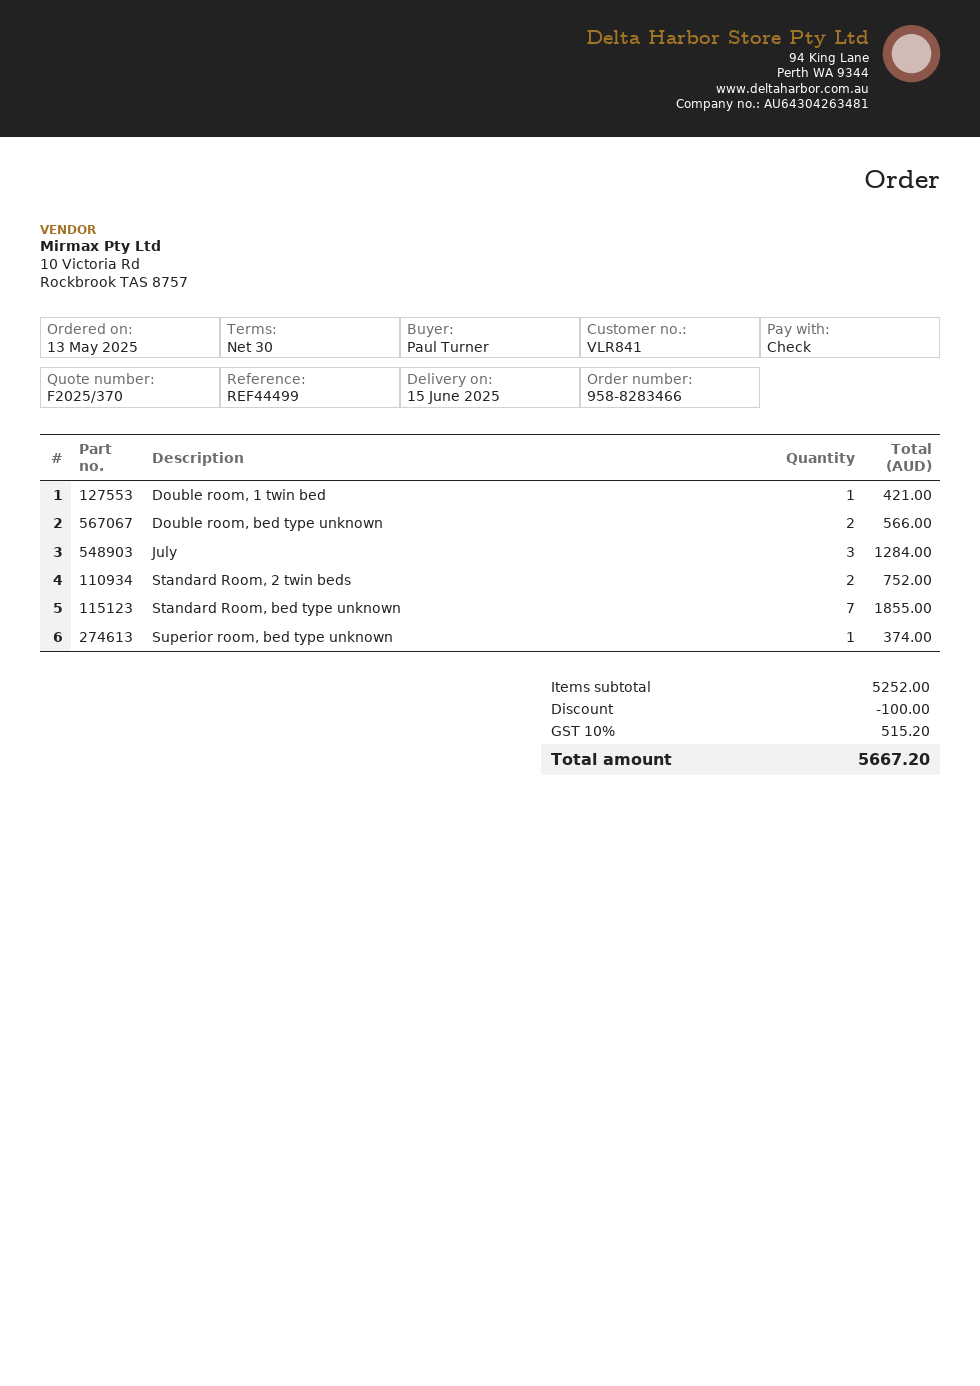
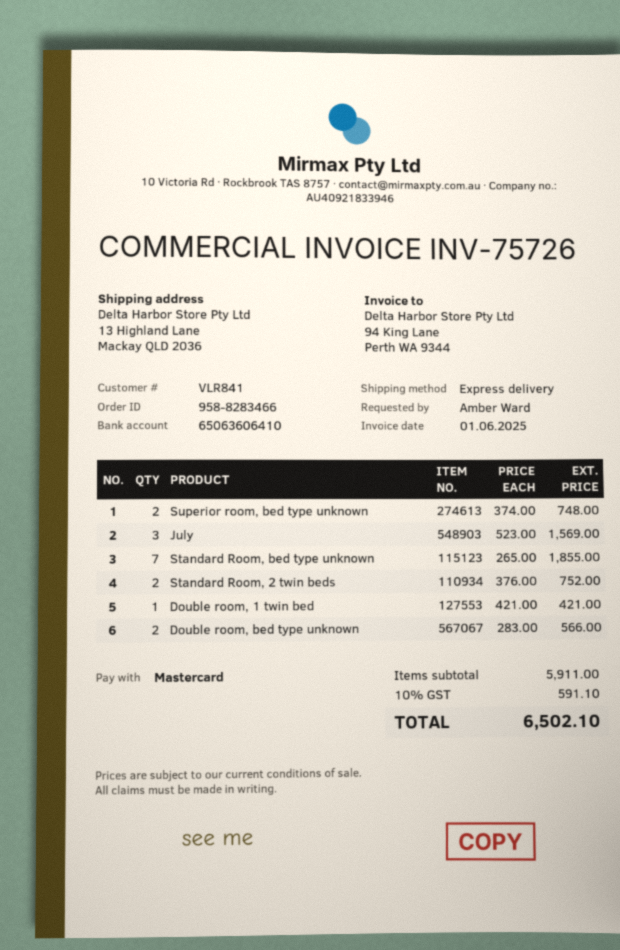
ordered by: Paul Turner -> Amber Ward
payment method: cheque -> Mastercard
July: 3 for 1284.00 -> 3 for 1569.00
Superior room, bed type unknown: 1 for 374.00 -> 2 for 748.00
subtotal: 5252.00 -> 5911.00
discount: 100.00 -> none
tax: 10% = 515.20 -> 10% = 591.10
total: 5667.20 -> 6502.10

